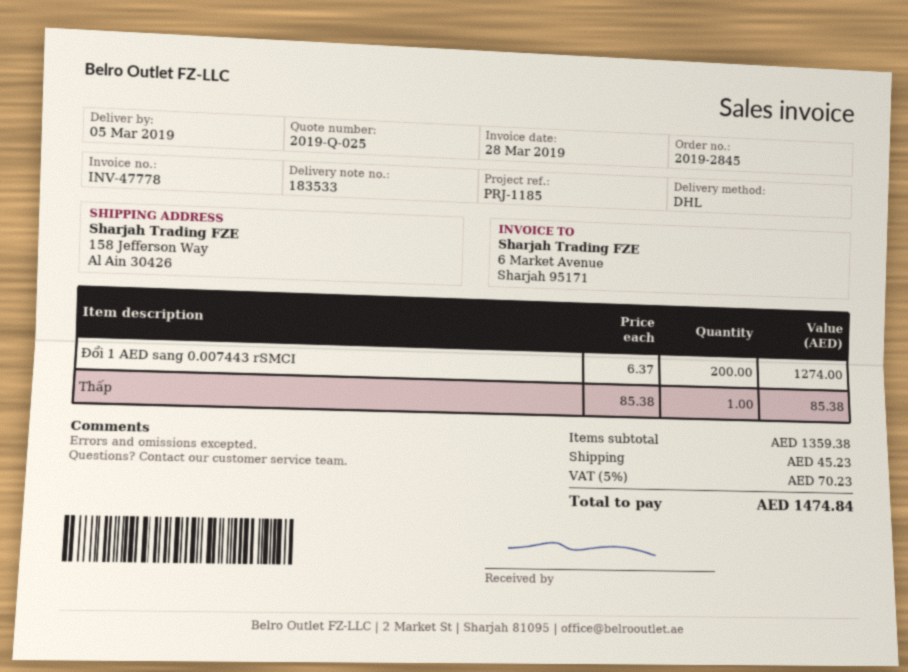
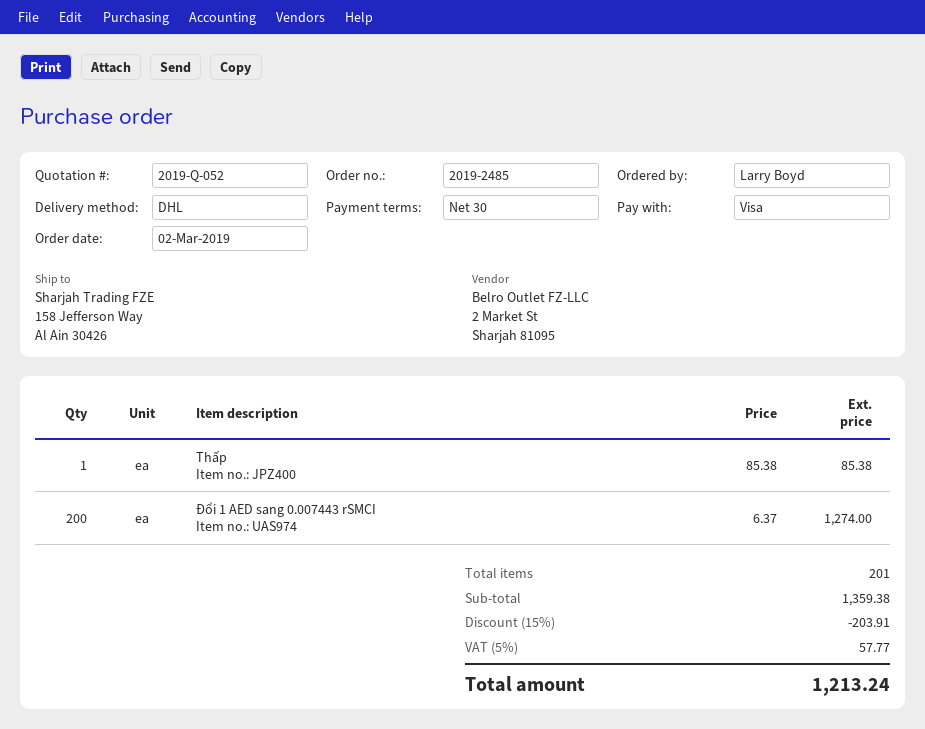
quote number: 2019-Q-025 -> 2019-Q-052
order number: 2019-2845 -> 2019-2485
discount: none -> 15% = 203.91
shipping: 45.23 -> none
tax: 5% = 70.23 -> 5% = 57.77
total: 1474.84 -> 1213.24

